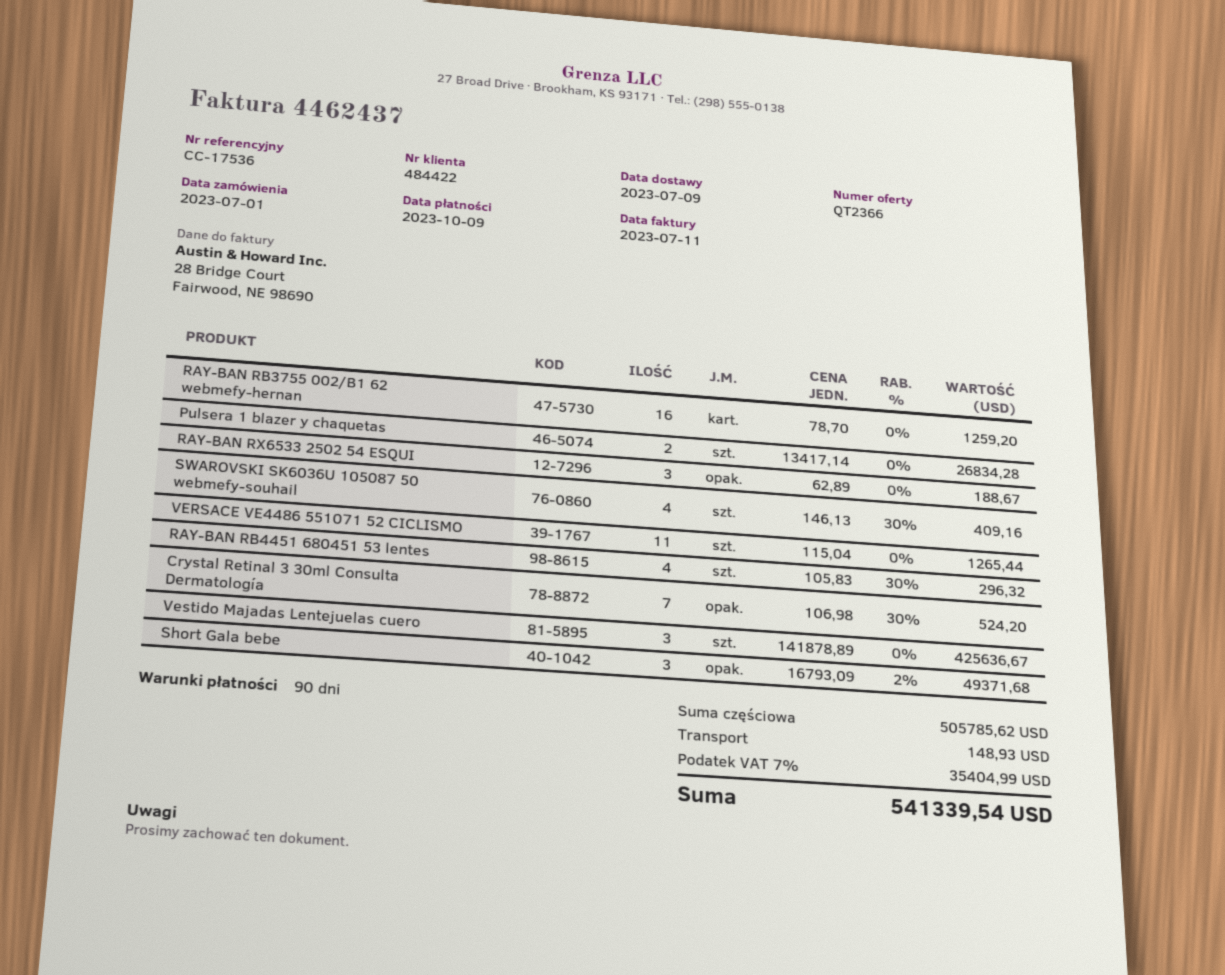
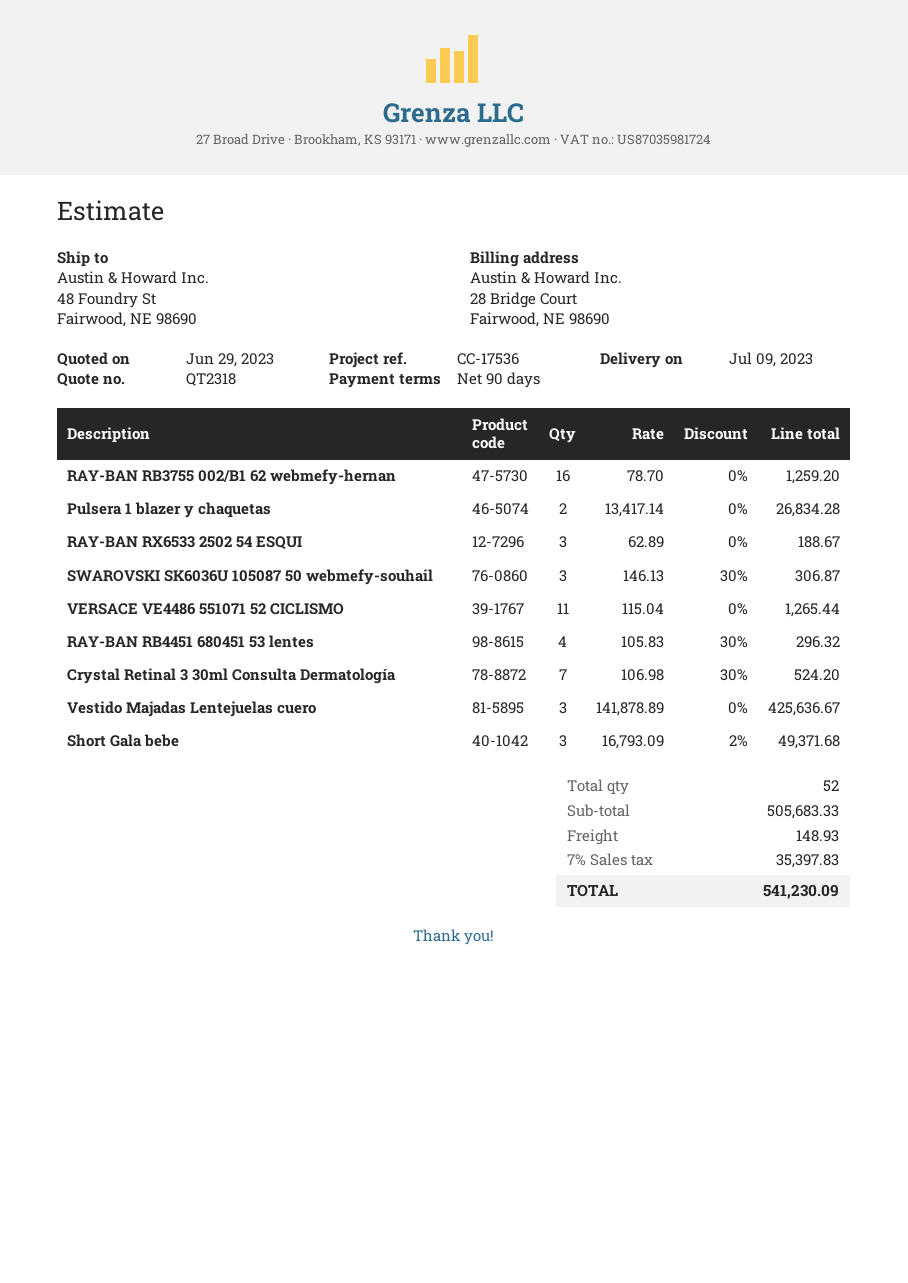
quote number: QT2366 -> QT2318
SWAROVSKI SK6036U 105087 50 webmefy-souhail: 4 x 146.13 - 30% = 409.16 -> 3 x 146.13 - 30% = 306.87
subtotal: 505785.62 -> 505683.33
tax: 7% = 35404.99 -> 7% = 35397.83
total: 541339.54 -> 541230.09

